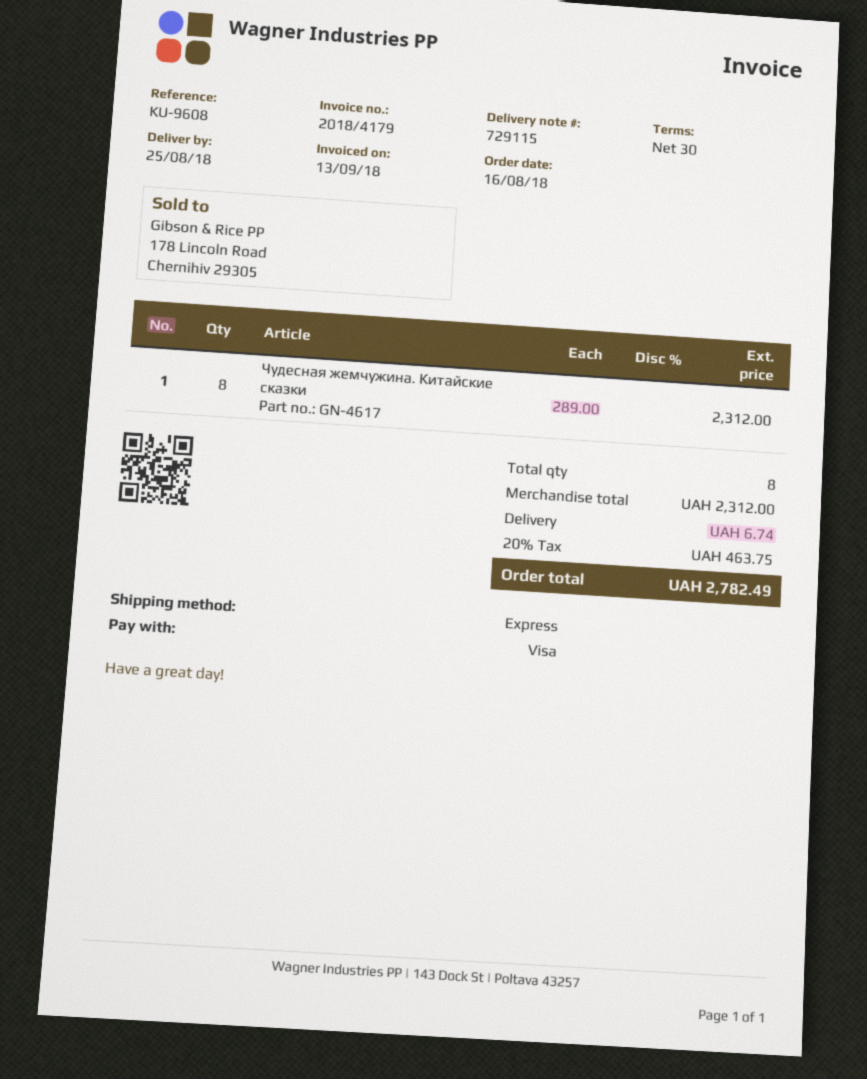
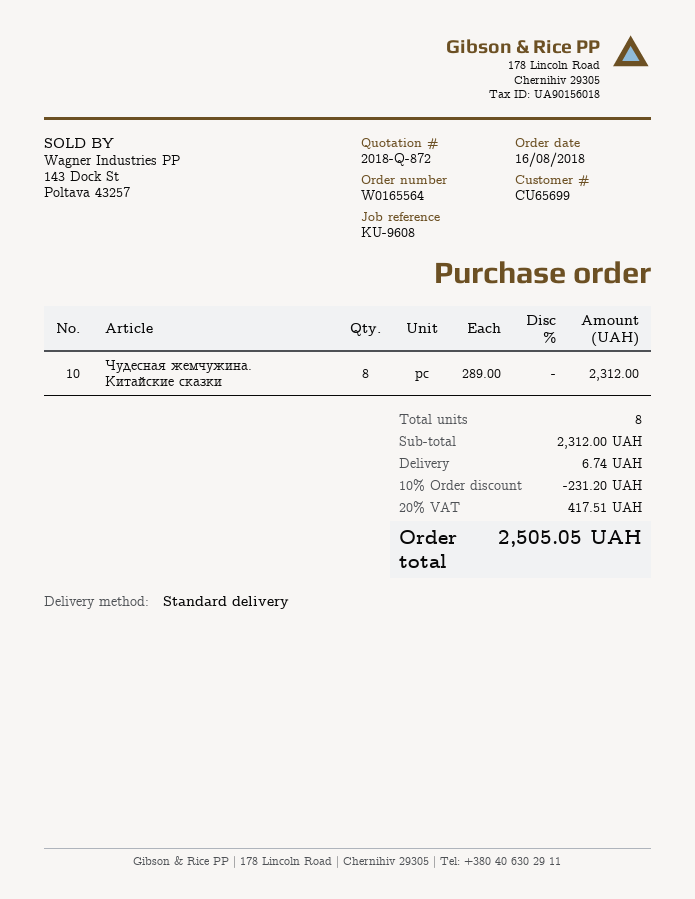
shipping method: express -> standard
discount: none -> 10% = 231.20
tax: 20% = 463.75 -> 20% = 417.51
total: 2782.49 -> 2505.05

